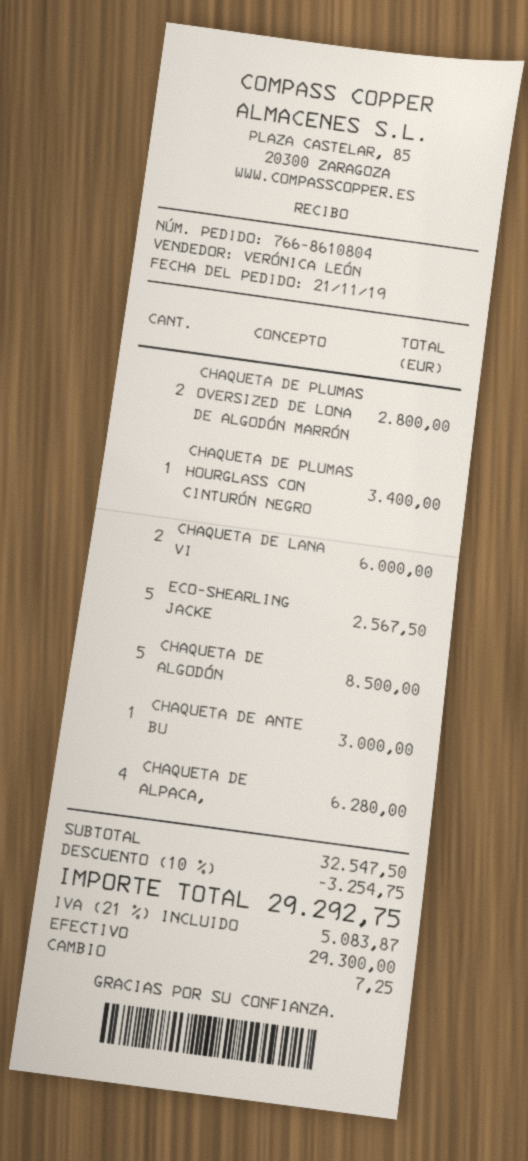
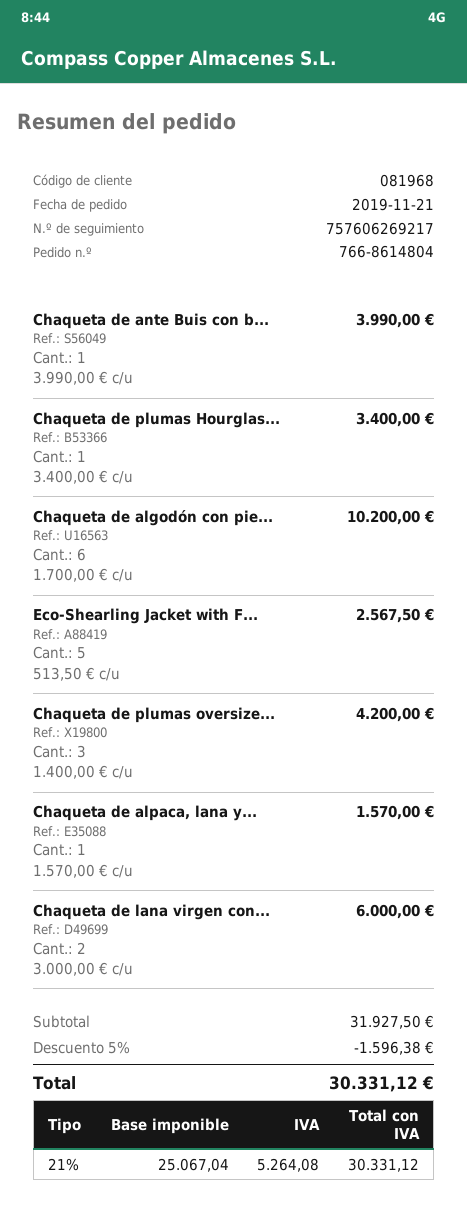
order number: 766-8610804 -> 766-8614804
CHAQUETA DE PLUMAS OVERSIZED DE LONA DE ALGODÓN MARRÓN: 2 for 2800.00 -> 3 for 4200.00
CHAQUETA DE ALGODÓN: 5 for 8500.00 -> 6 for 10200.00
CHAQUETA DE ANTE BU: 1 for 3000.00 -> 1 for 3990.00
CHAQUETA DE ALPACA,: 4 for 6280.00 -> 1 for 1570.00
subtotal: 32547.50 -> 31927.50
discount: 10% = 3254.75 -> 5% = 1596.38
tax: 21% = 5083.87 -> 21% = 5264.08
total: 29292.75 -> 30331.12

